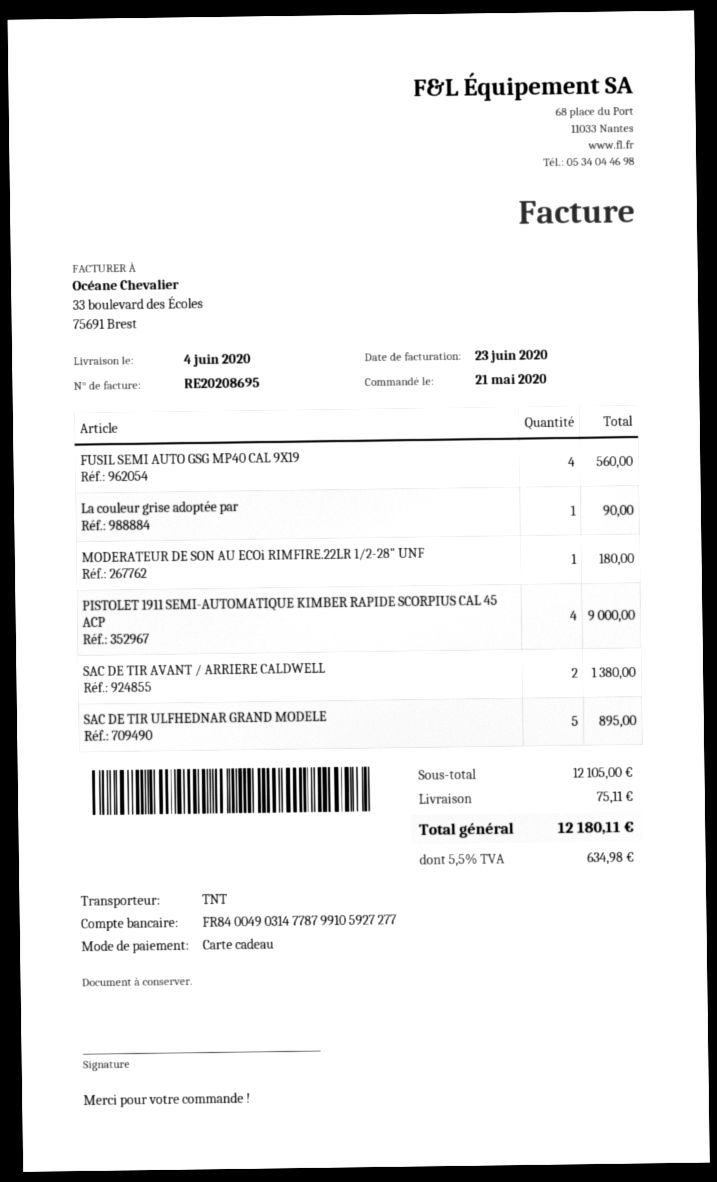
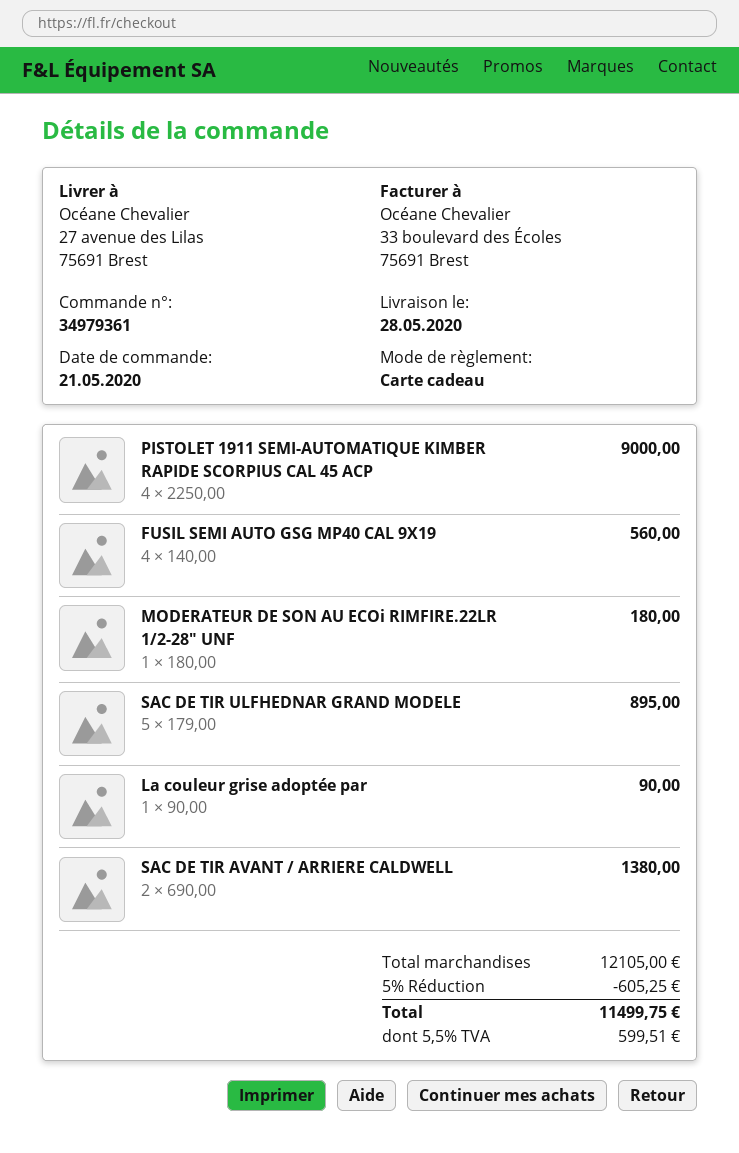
delivery date: 2020-06-04 -> 2020-05-28
discount: none -> 5% = 605.25
shipping: 75.11 -> none
tax: 5.5% = 634.98 -> 5.5% = 599.51
total: 12180.11 -> 11499.75

